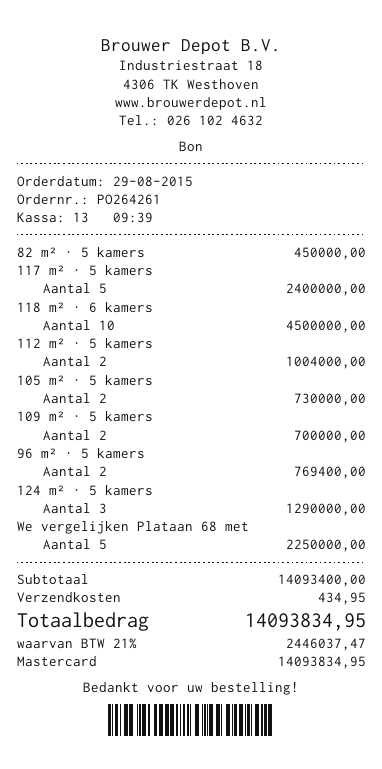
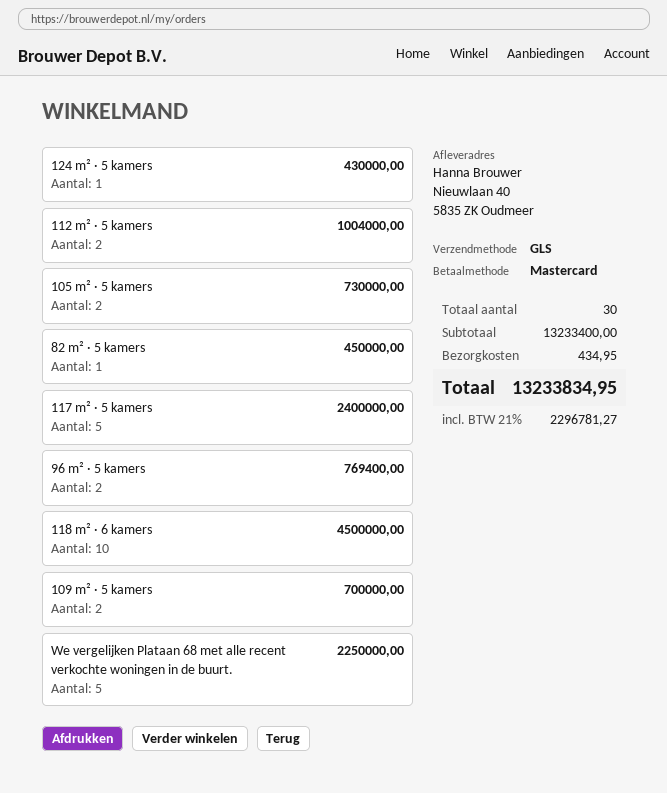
124 m² · 5 kamers: 3 for 1290000.00 -> 1 for 430000.00
subtotal: 14093400.00 -> 13233400.00
tax: 21% = 2446037.47 -> 21% = 2296781.27
total: 14093834.95 -> 13233834.95

